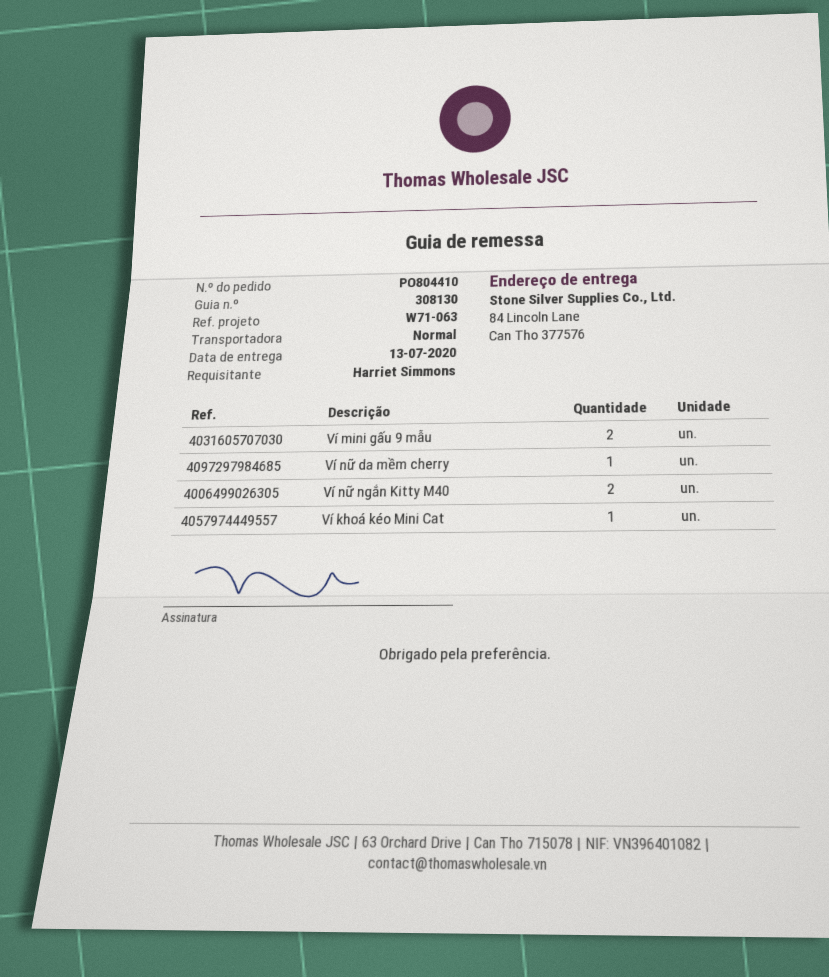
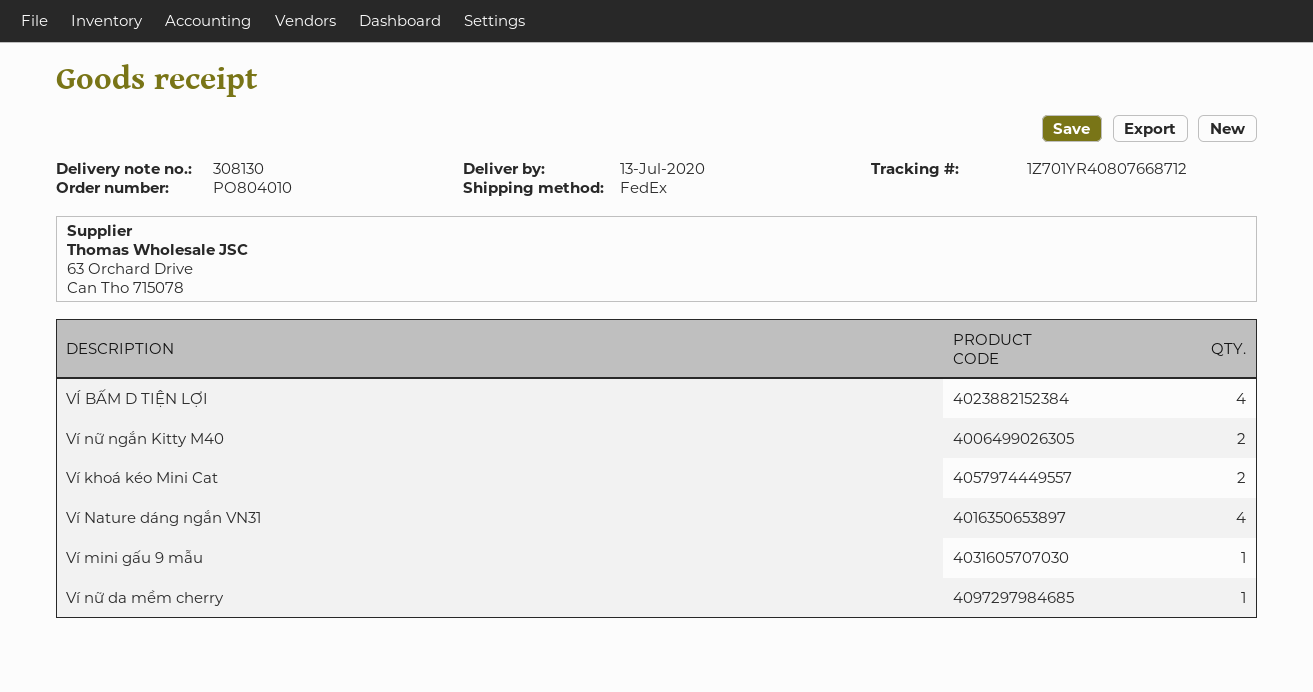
order number: PO804410 -> PO804010
shipping method: standard -> FedEx
Ví mini gấu 9 mẫu: 2 -> 1
Ví khoá kéo Mini Cat: 1 -> 2
VÍ BẤM D TIỆN LỢI: none -> 4
Ví Nature dáng ngắn VN31: none -> 4

